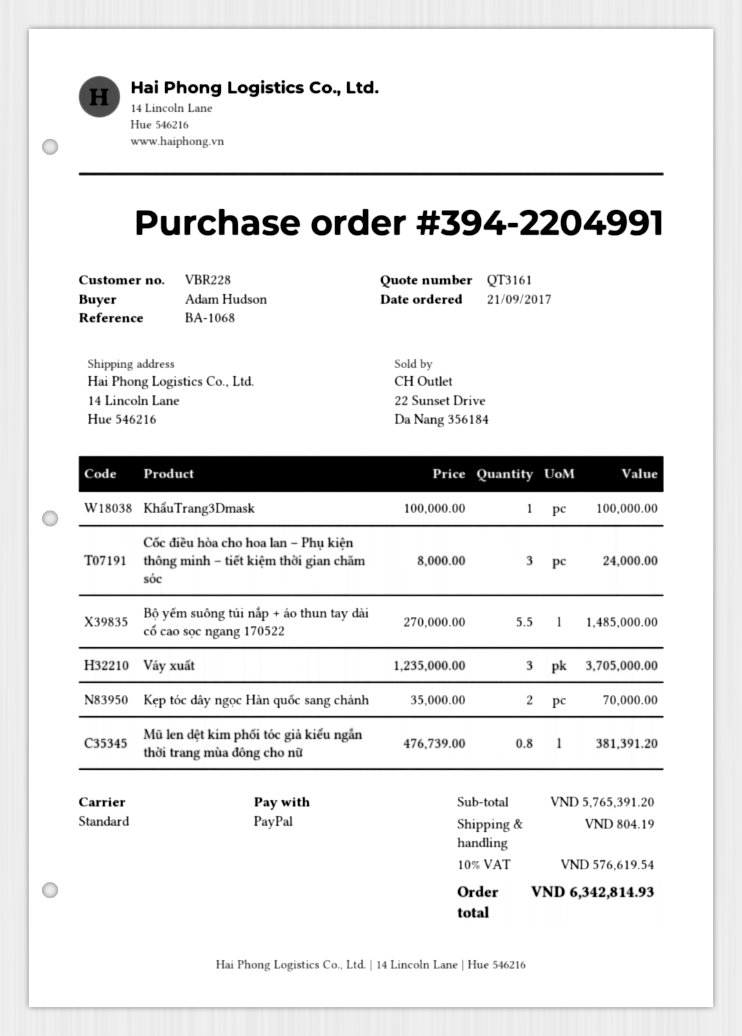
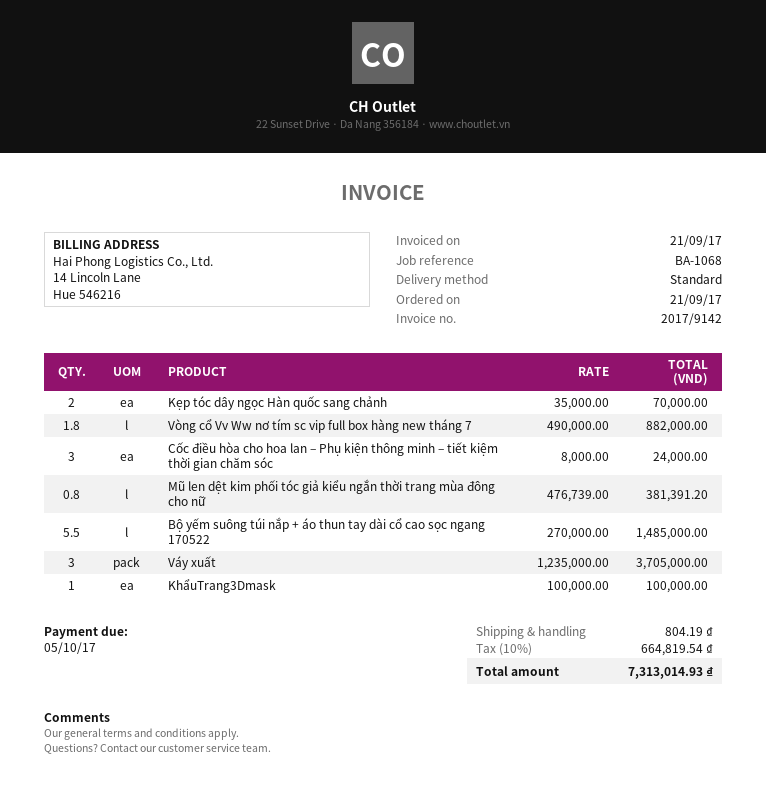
Vòng cổ Vv Ww nơ tím sc vip full box hàng new tháng 7: none -> 1.8 x 490000.00 = 882000.00
tax: 10% = 576619.54 -> 10% = 664819.54
total: 6342814.93 -> 7313014.93

